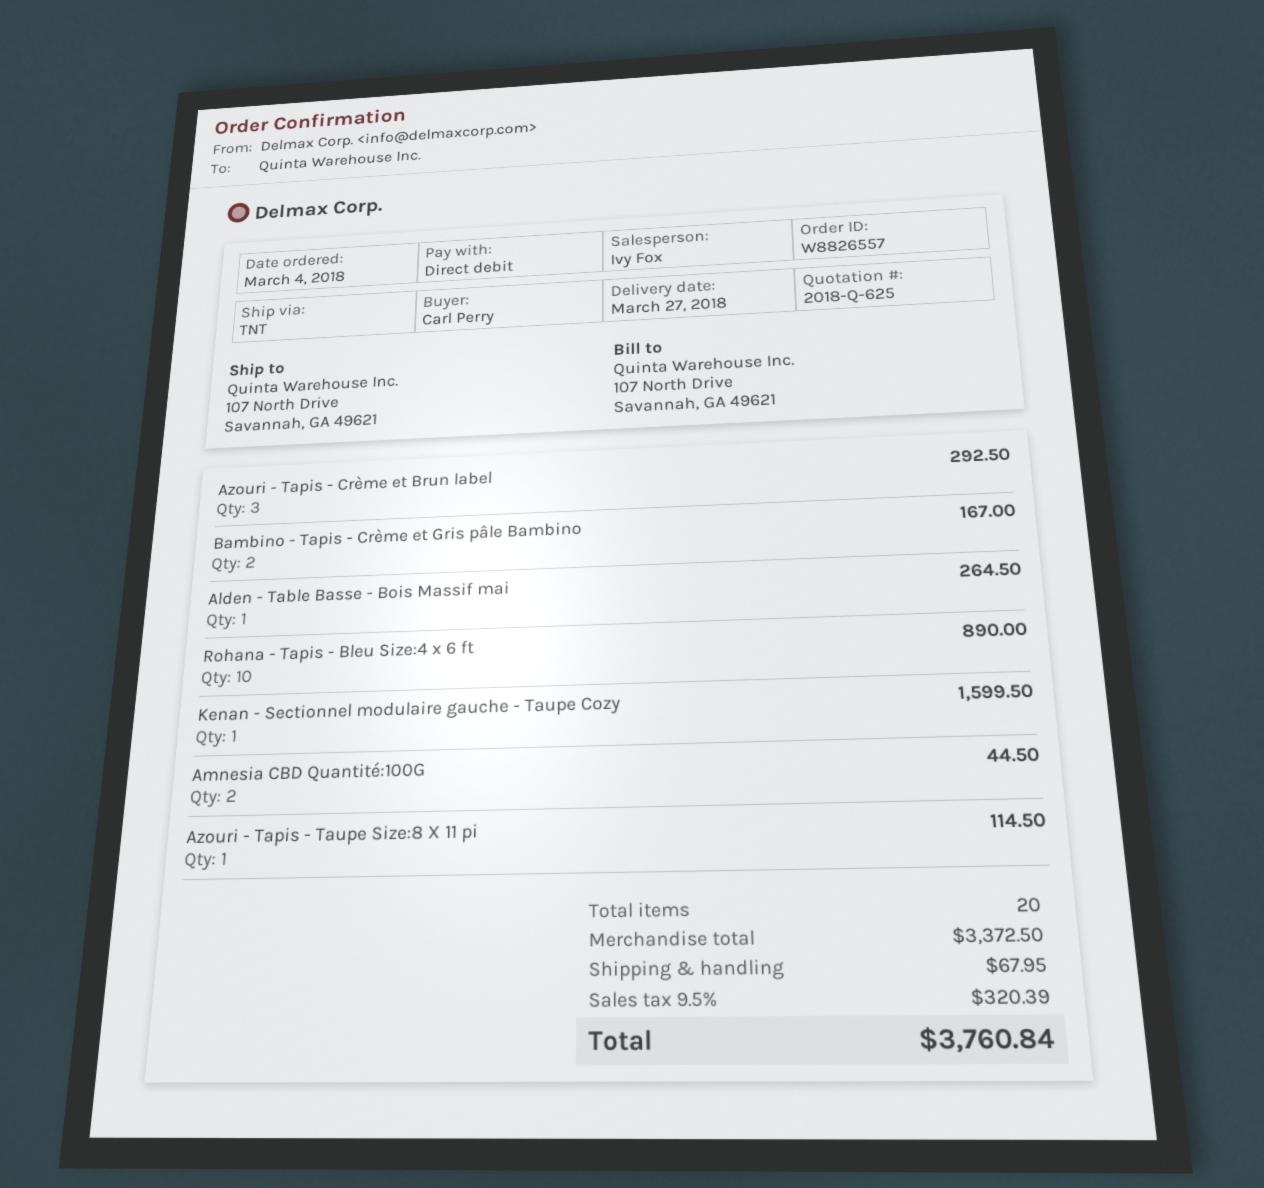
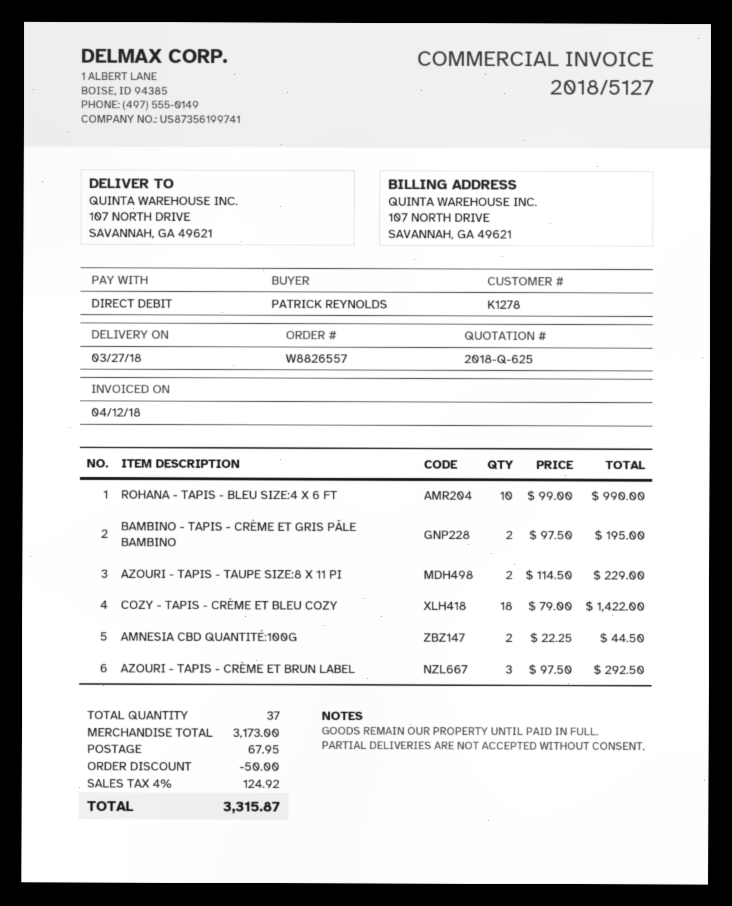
ordered by: Carl Perry -> PATRICK REYNOLDS
Bambino - Tapis - Crème et Gris pâle Bambino: 2 for 167.00 -> 2 for 195.00
Alden - Table Basse - Bois Massif mai: 1 for 264.50 -> none
Rohana - Tapis - Bleu Size:4 x 6 ft: 10 for 890.00 -> 10 for 990.00
Kenan - Sectionnel modulaire gauche - Taupe Cozy: 1 for 1599.50 -> none
Azouri - Tapis - Taupe Size:8 X 11 pi: 1 for 114.50 -> 2 for 229.00
COZY - TAPIS - CRÈME ET BLEU COZY: none -> 18 for 1422.00
total quantity: 20 -> 37
subtotal: 3372.50 -> 3173.00
discount: none -> 50.00
tax: 9.5% = 320.39 -> 4% = 124.92
total: 3760.84 -> 3315.87

